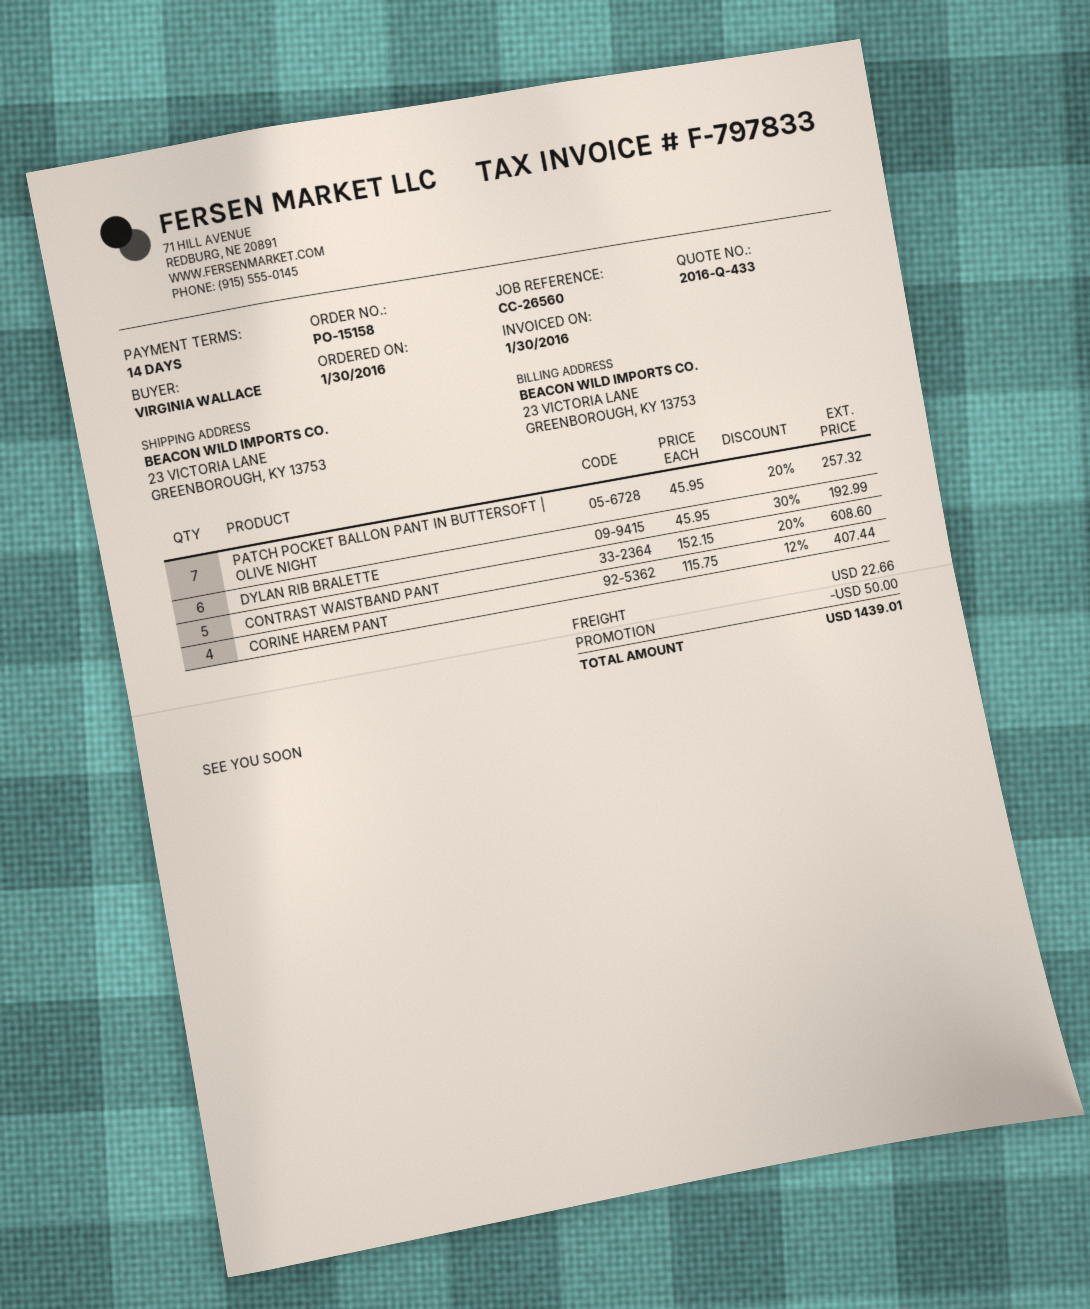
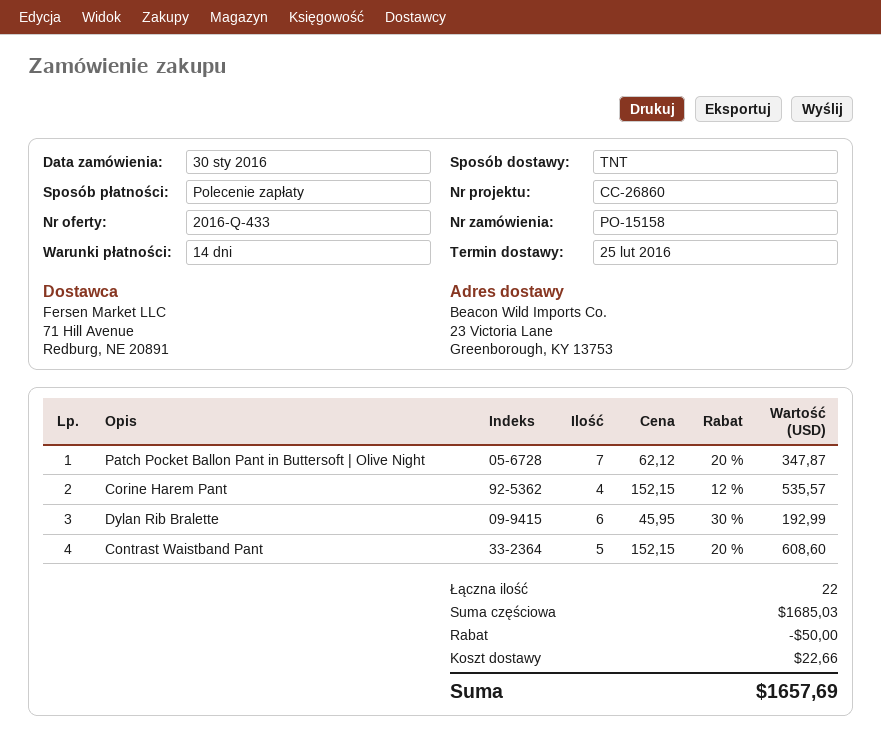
reference: CC-26560 -> CC-26860
PATCH POCKET BALLON PANT IN BUTTERSOFT | OLIVE NIGHT: 7 x 45.95 - 20% = 257.32 -> 7 x 62.12 - 20% = 347.87
CORINE HAREM PANT: 4 x 115.75 - 12% = 407.44 -> 4 x 152.15 - 12% = 535.57
total: 1439.01 -> 1657.69

